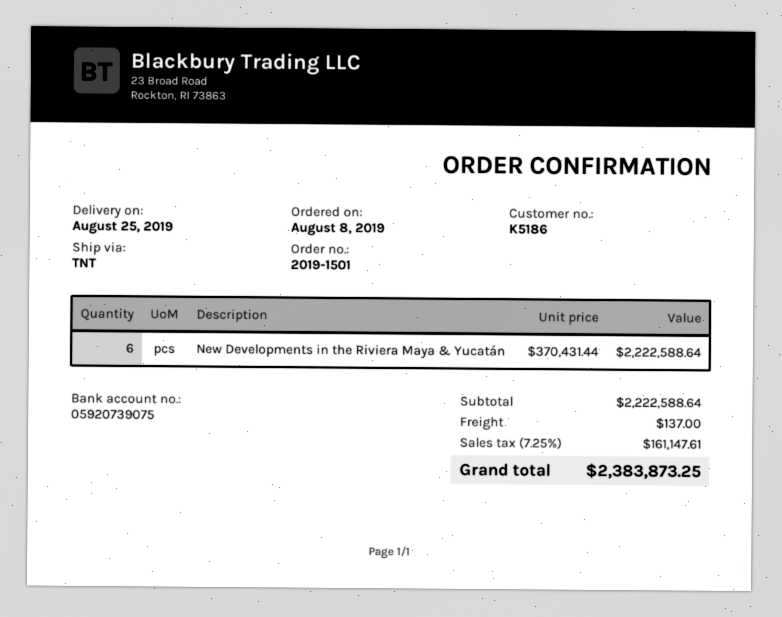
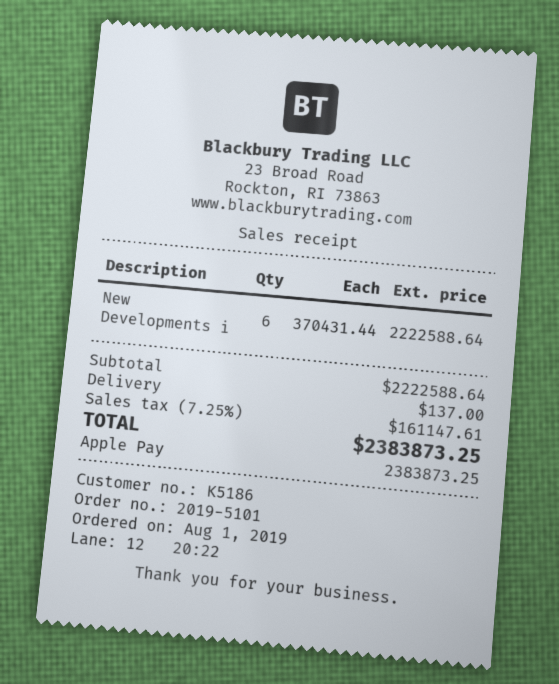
order number: 2019-1501 -> 2019-5101
order date: 2019-08-08 -> 2019-08-01

